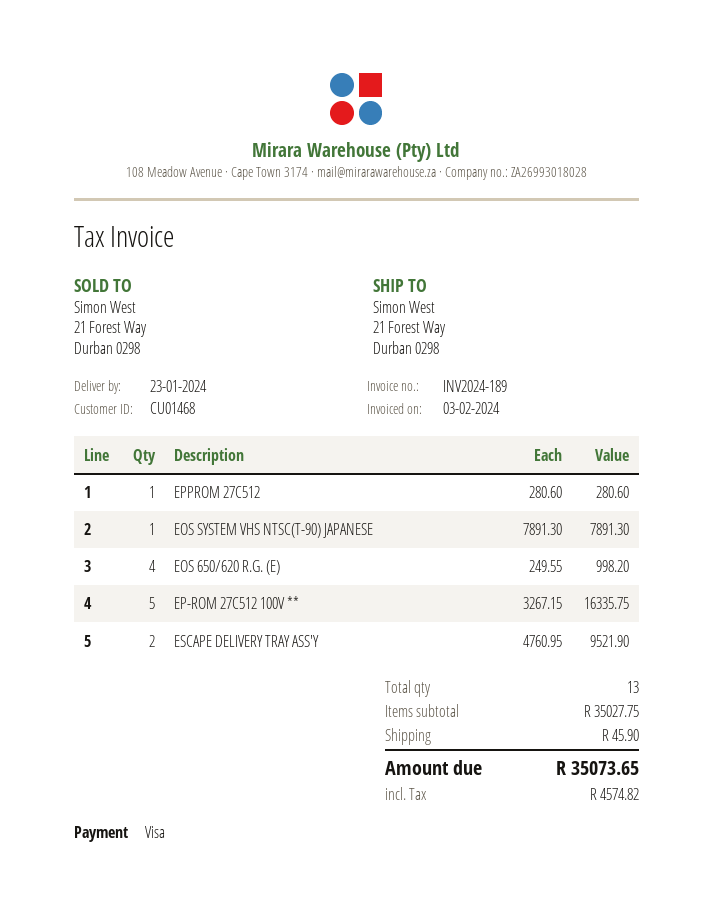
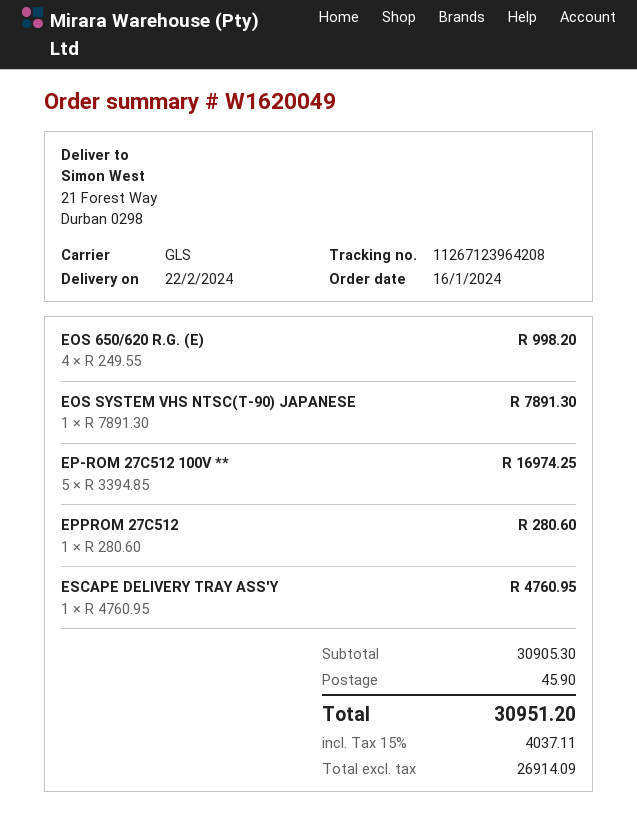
delivery date: 2024-01-23 -> 2024-02-22
EP-ROM 27C512 100V **: 5 x 3267.15 = 16335.75 -> 5 x 3394.85 = 16974.25
ESCAPE DELIVERY TRAY ASS'Y: 2 x 4760.95 = 9521.90 -> 1 x 4760.95 = 4760.95
subtotal: 35027.75 -> 30905.30
tax: 4574.82 -> 4037.11
total: 35073.65 -> 30951.20

